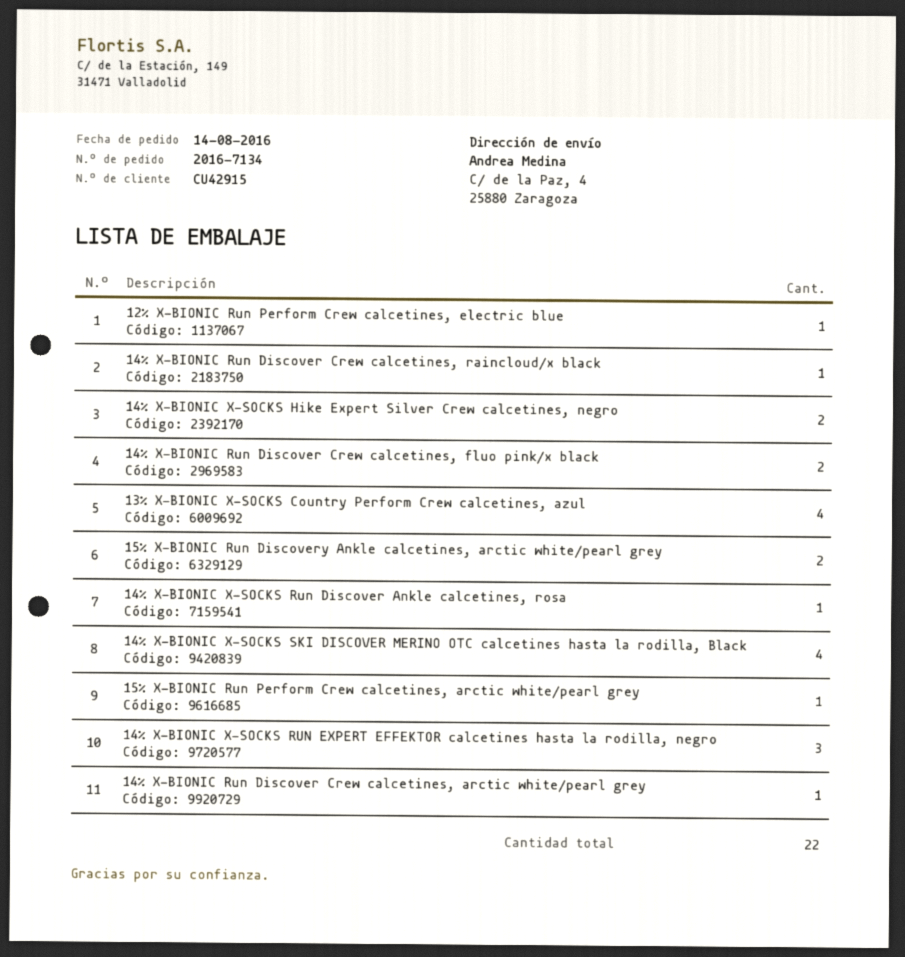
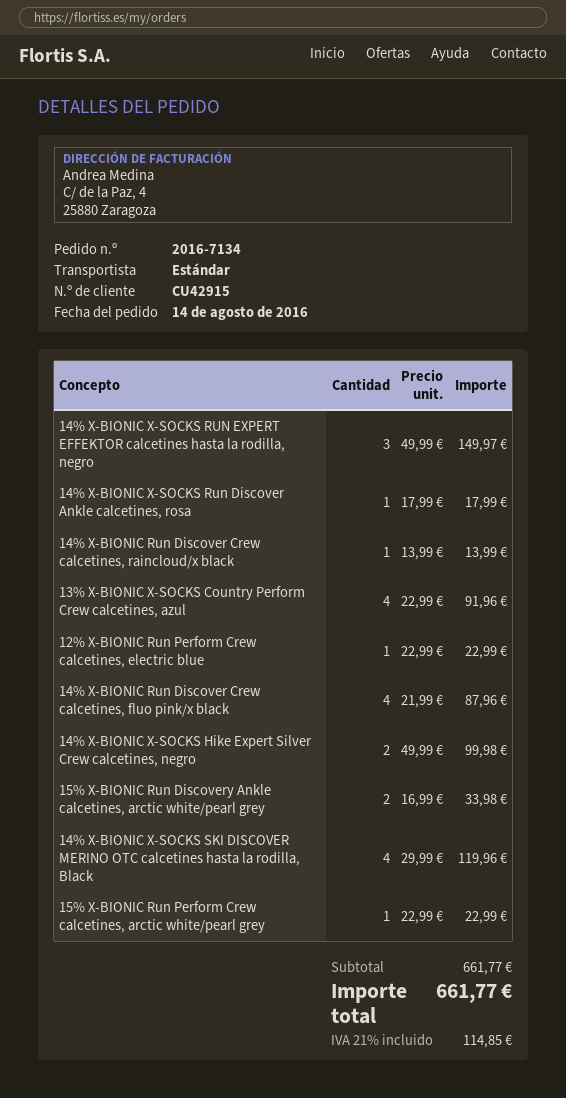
14% X-BIONIC Run Discover Crew calcetines, fluo pink/x black: 2 -> 4
14% X-BIONIC Run Discover Crew calcetines, arctic white/pearl grey: 1 -> none

